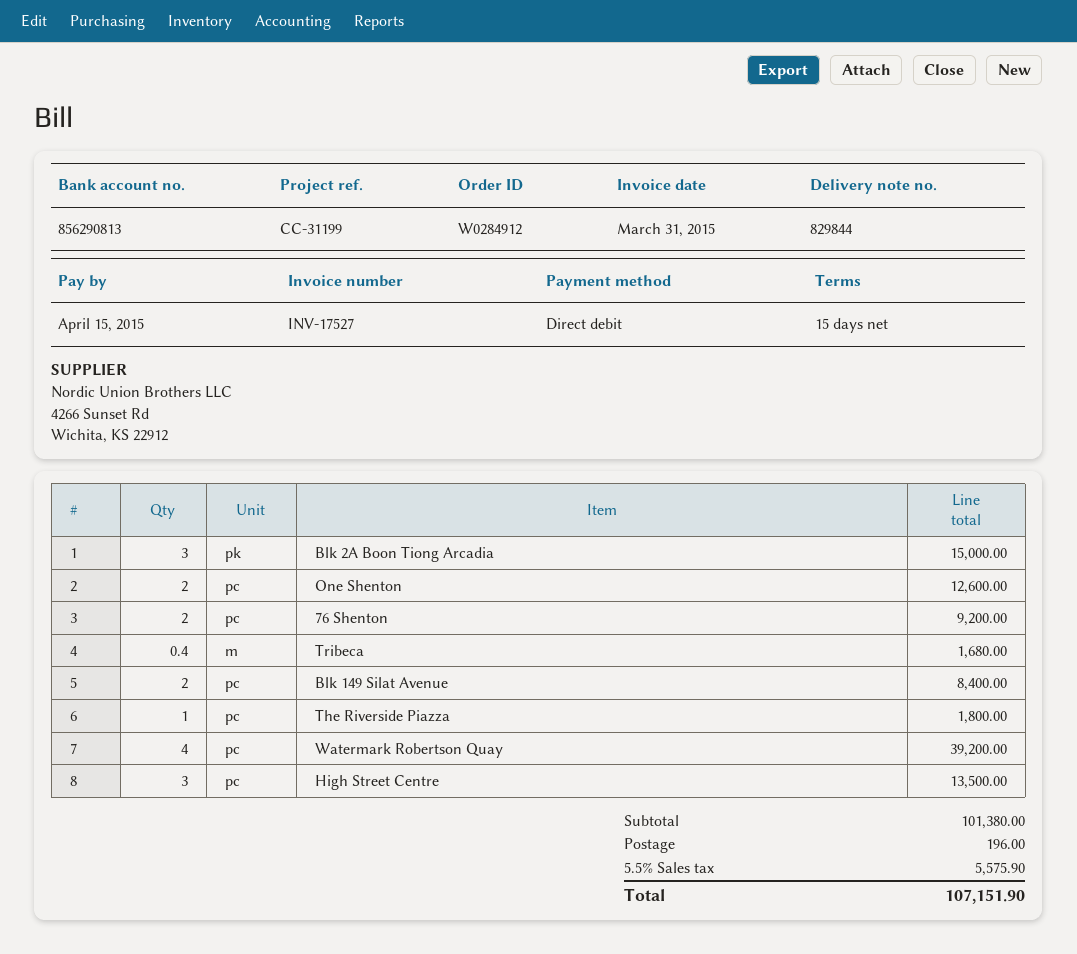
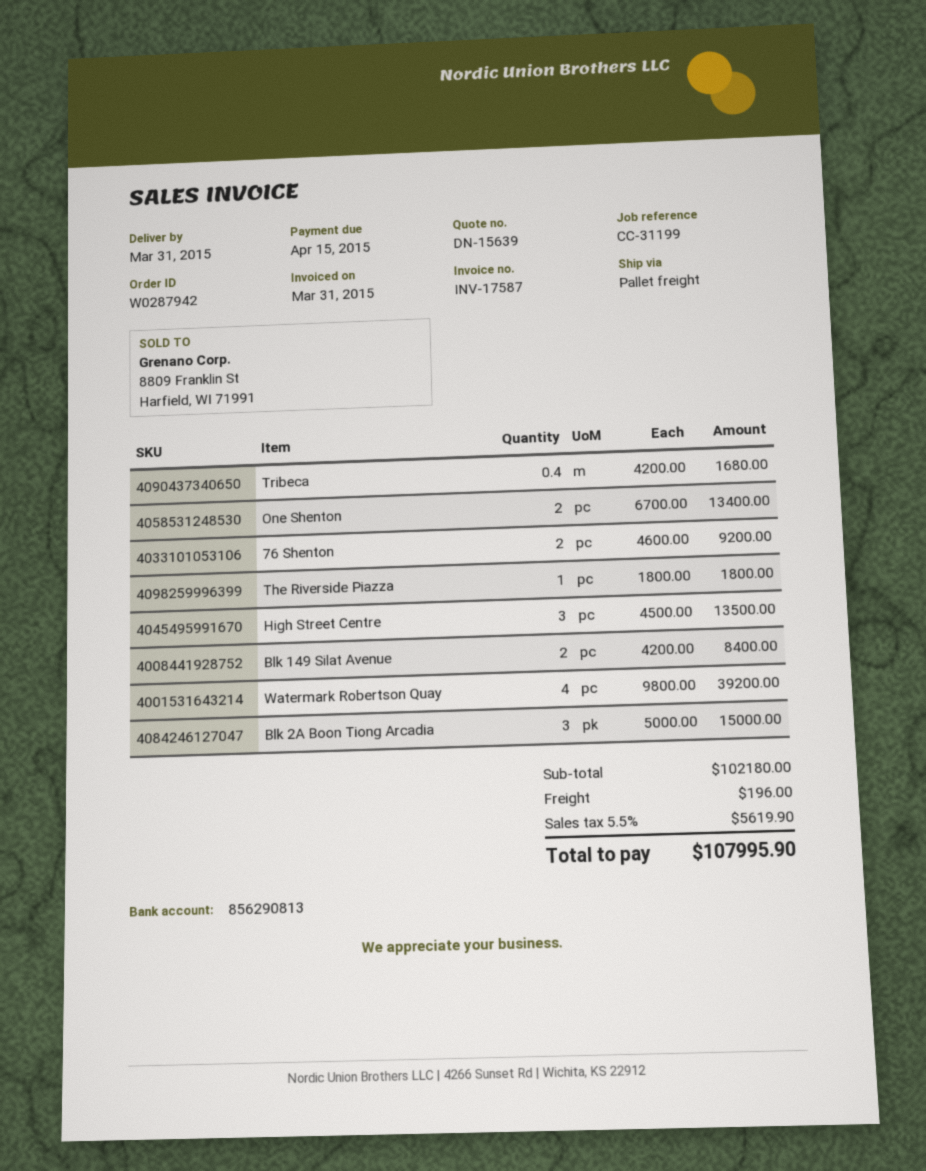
order number: W0284912 -> W0287942
invoice number: INV-17527 -> INV-17587
One Shenton: 2 for 12600.00 -> 2 for 13400.00
subtotal: 101380.00 -> 102180.00
tax: 5.5% = 5575.90 -> 5.5% = 5619.90
total: 107151.90 -> 107995.90

